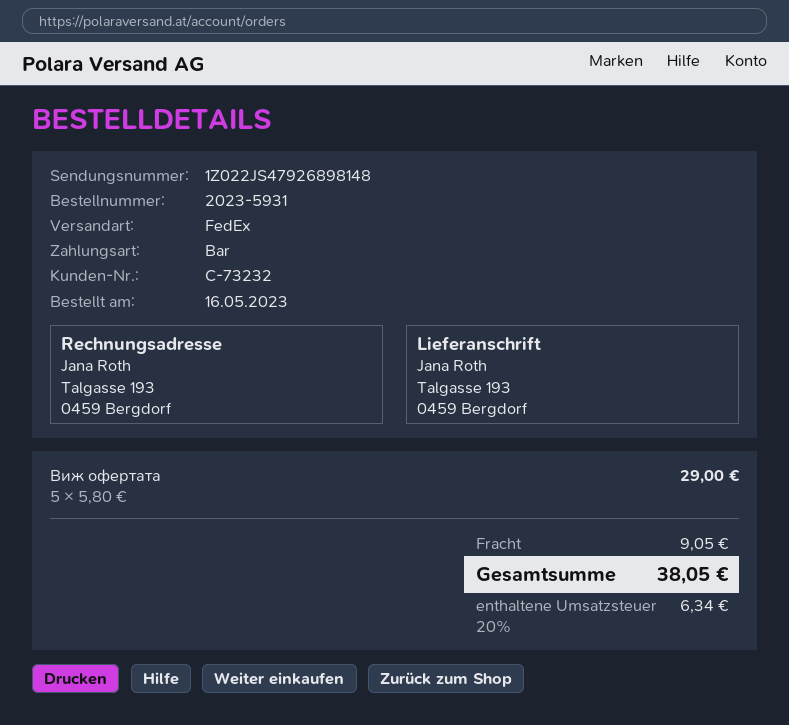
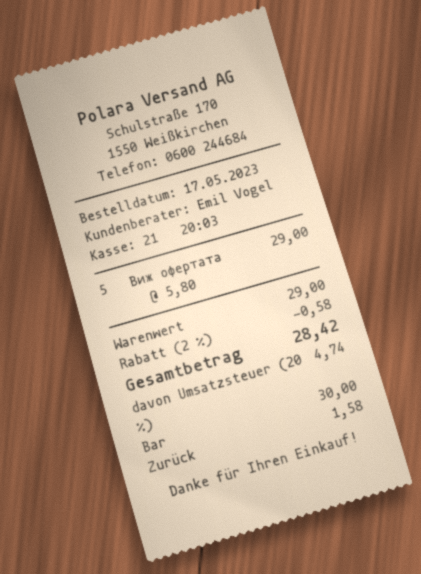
order date: 2023-05-16 -> 2023-05-17
discount: none -> 2% = 0.58
shipping: 9.05 -> none
tax: 20% = 6.34 -> 20% = 4.74
total: 38.05 -> 28.42

